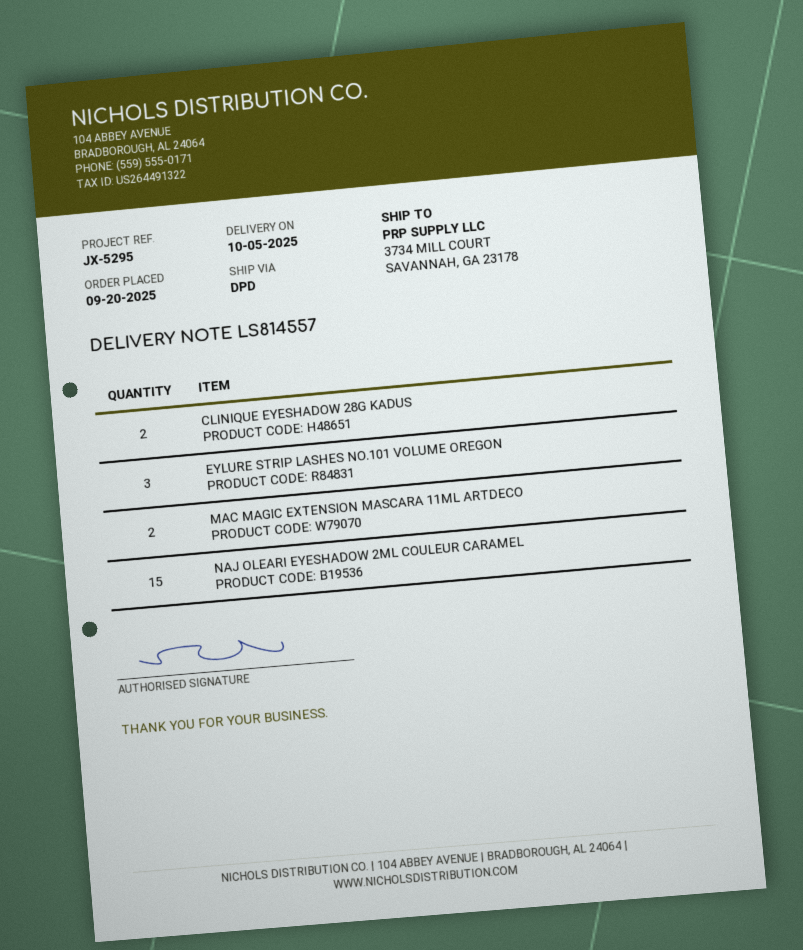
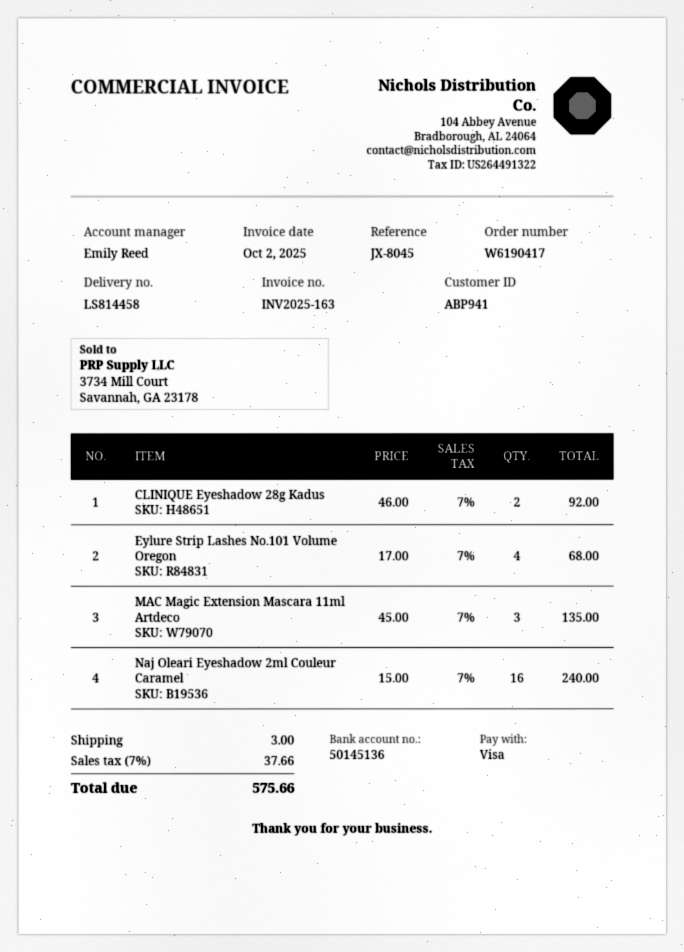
delivery note number: LS814557 -> LS814458
reference: JX-5295 -> JX-8045
EYLURE STRIP LASHES NO.101 VOLUME OREGON: 3 -> 4
MAC MAGIC EXTENSION MASCARA 11ML ARTDECO: 2 -> 3
NAJ OLEARI EYESHADOW 2ML COULEUR CARAMEL: 15 -> 16

